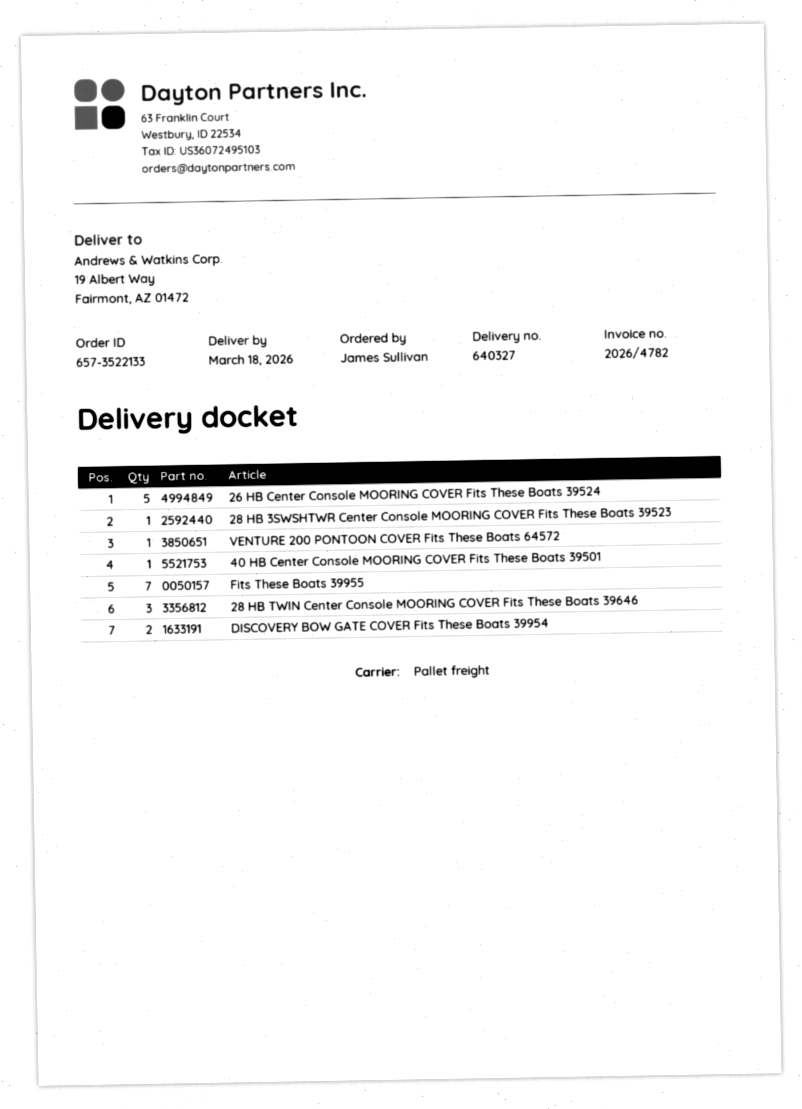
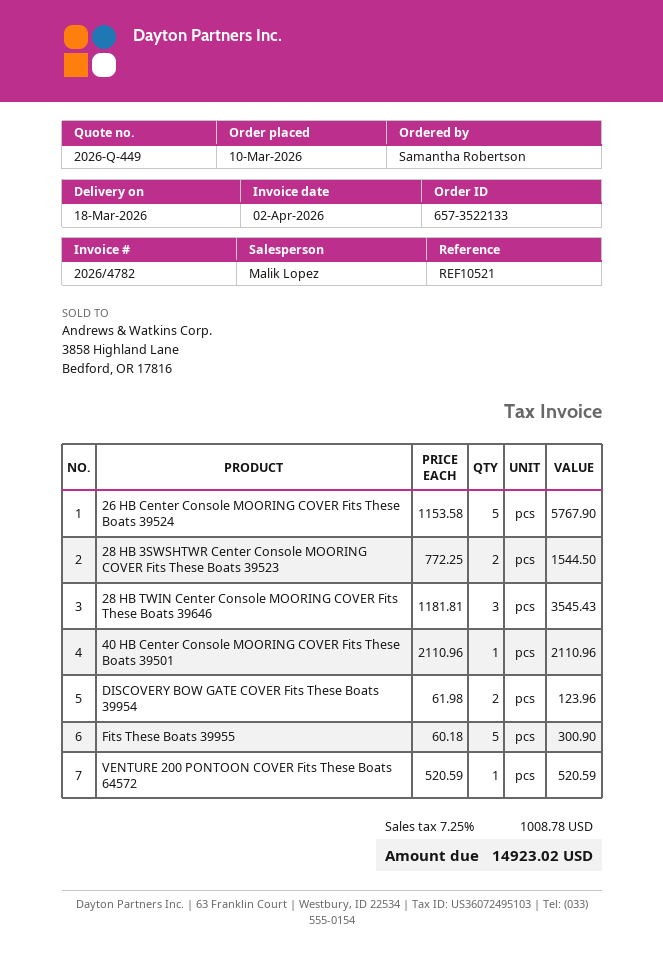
ordered by: James Sullivan -> Samantha Robertson
28 HB 3SWSHTWR Center Console MOORING COVER Fits These Boats 39523: 1 -> 2
Fits These Boats 39955: 7 -> 5

